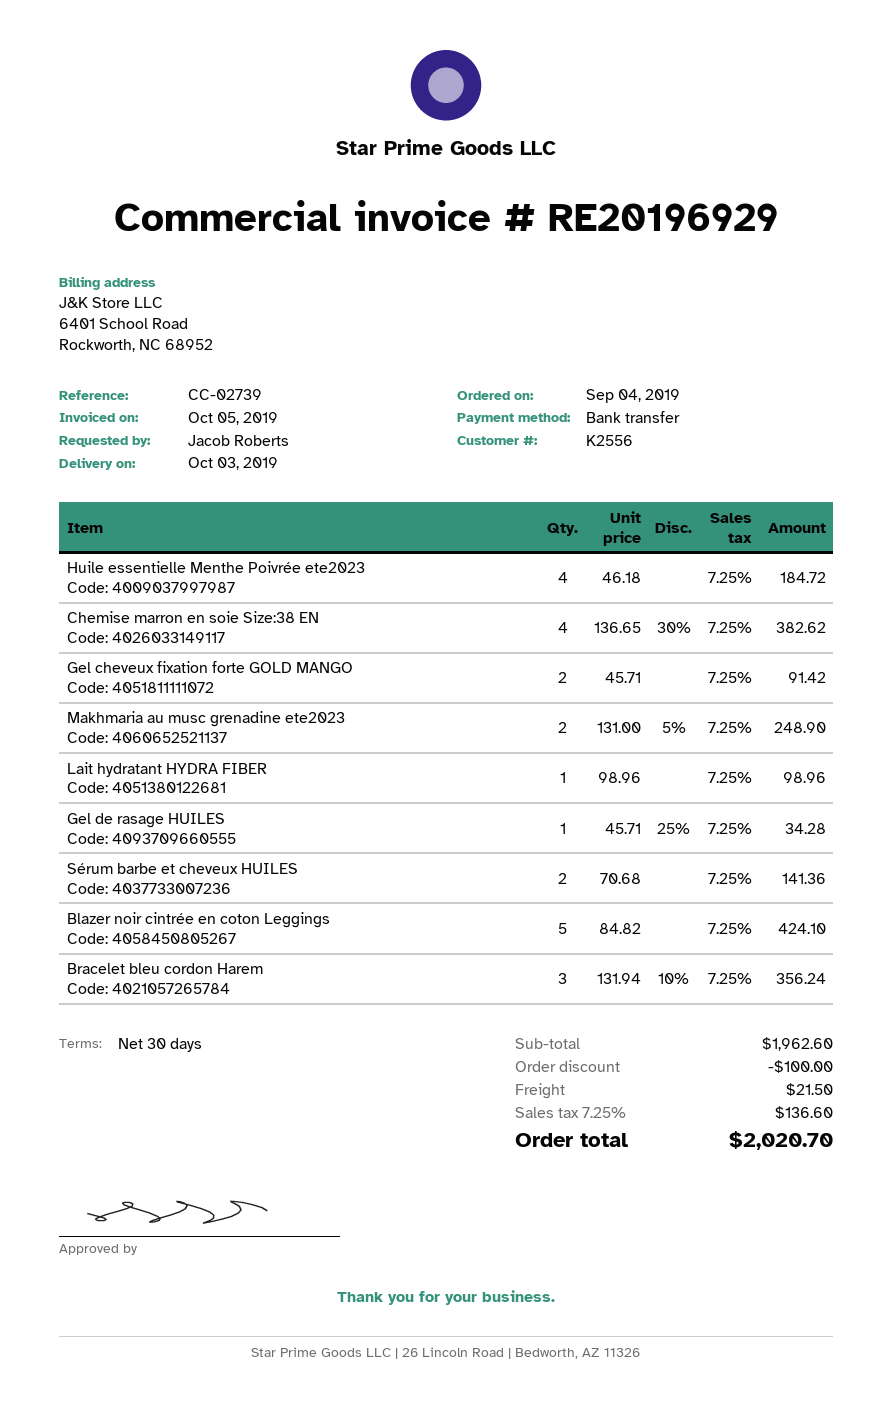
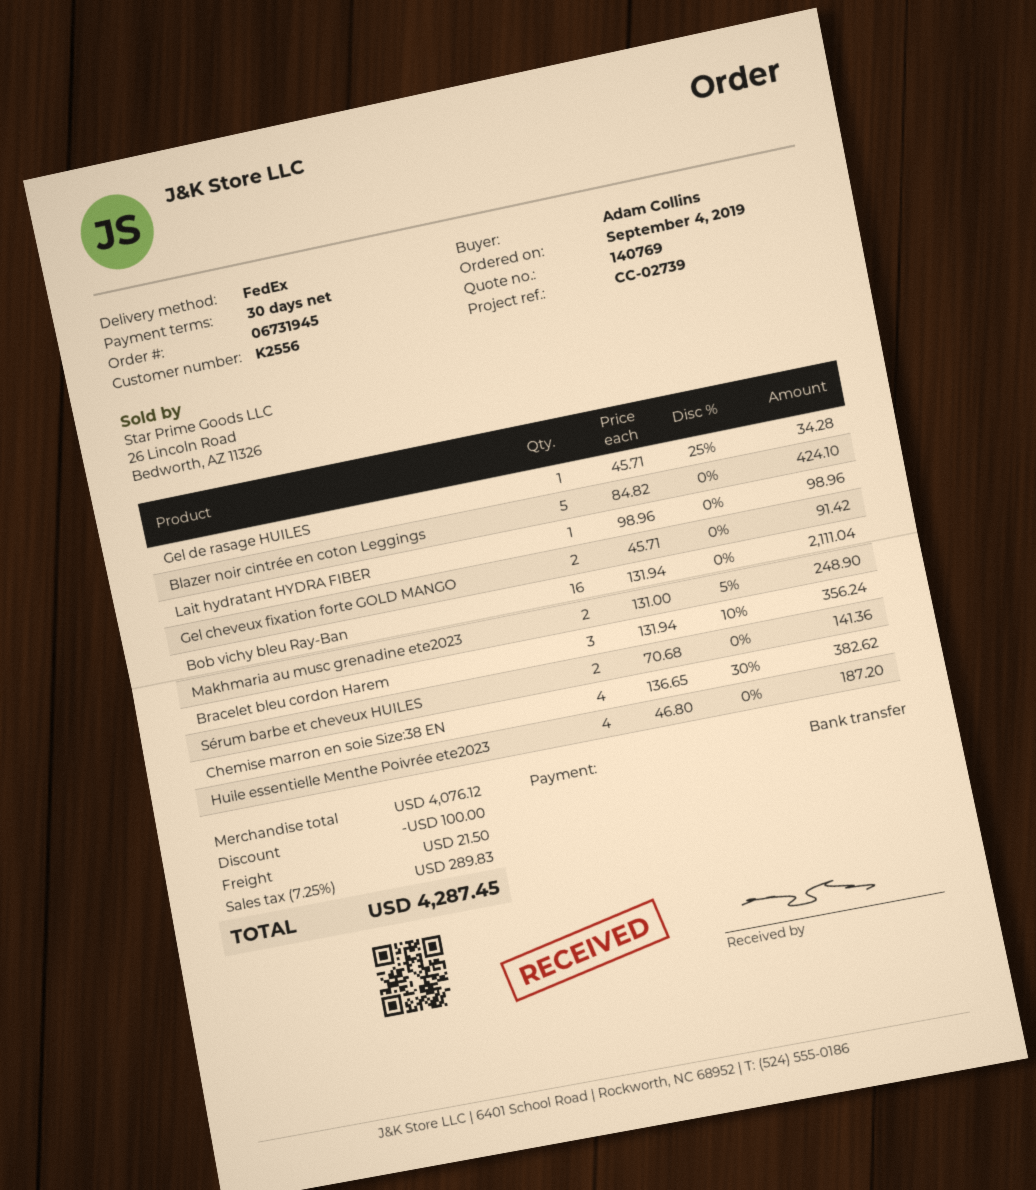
ordered by: Jacob Roberts -> Adam Collins
Huile essentielle Menthe Poivrée ete2023: 4 x 46.18 = 184.72 -> 4 x 46.80 = 187.20
Bob vichy bleu Ray-Ban: none -> 16 x 131.94 = 2111.04
subtotal: 1962.60 -> 4076.12
tax: 7.25% = 136.60 -> 7.25% = 289.83
total: 2020.70 -> 4287.45

